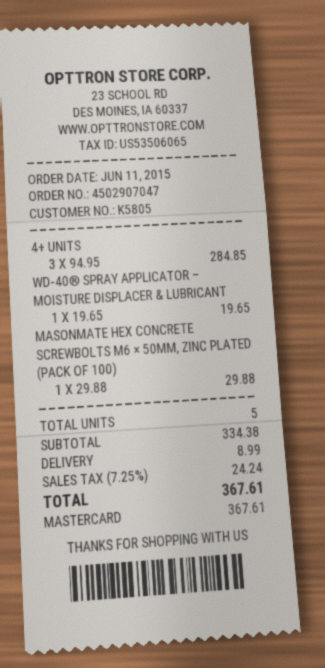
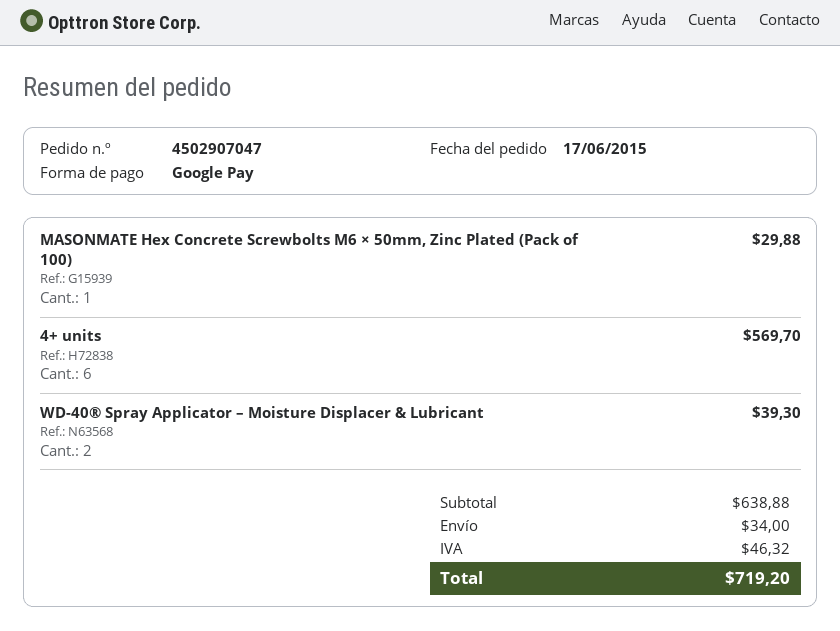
order date: 2015-06-11 -> 2015-06-17
payment method: Mastercard -> Google Pay
4+ UNITS: 3 for 284.85 -> 6 for 569.70
WD-40® SPRAY APPLICATOR – MOISTURE DISPLACER & LUBRICANT: 1 for 19.65 -> 2 for 39.30
subtotal: 334.38 -> 638.88
shipping: 8.99 -> 34.00
tax: 24.24 -> 46.32
total: 367.61 -> 719.20

